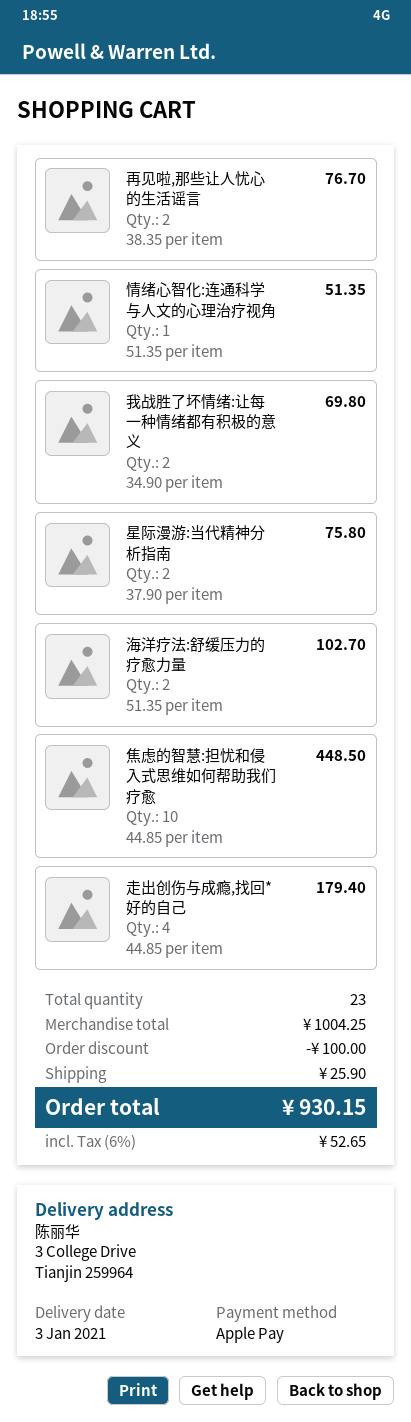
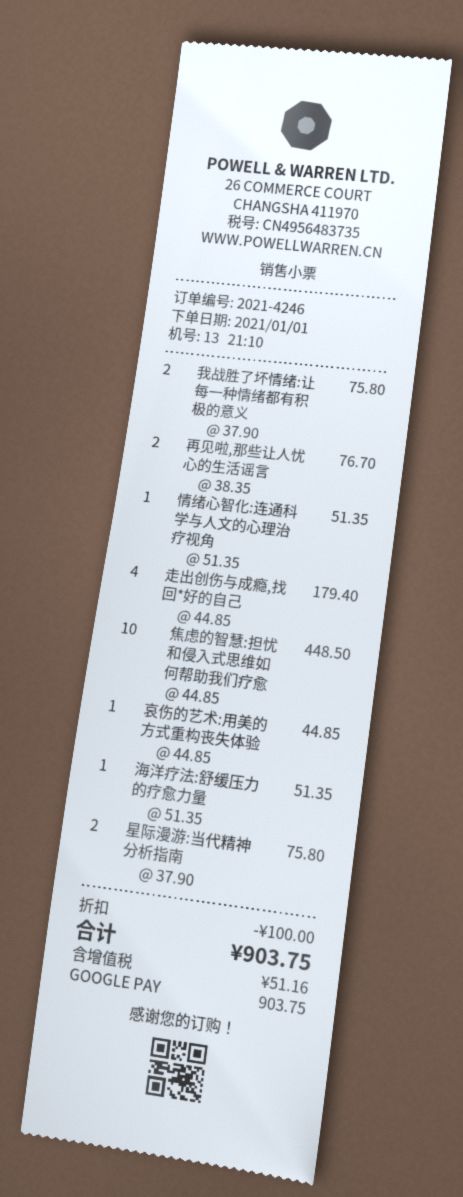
payment method: Apple Pay -> Google Pay
我战胜了坏情绪:让每一种情绪都有积极的意义: 2 x 34.90 = 69.80 -> 2 x 37.90 = 75.80
海洋疗法:舒缓压力的疗愈力量: 2 x 51.35 = 102.70 -> 1 x 51.35 = 51.35
哀伤的艺术:用美的方式重构丧失体验: none -> 1 x 44.85 = 44.85
shipping: 25.90 -> none
tax: 52.65 -> 51.16
total: 930.15 -> 903.75

